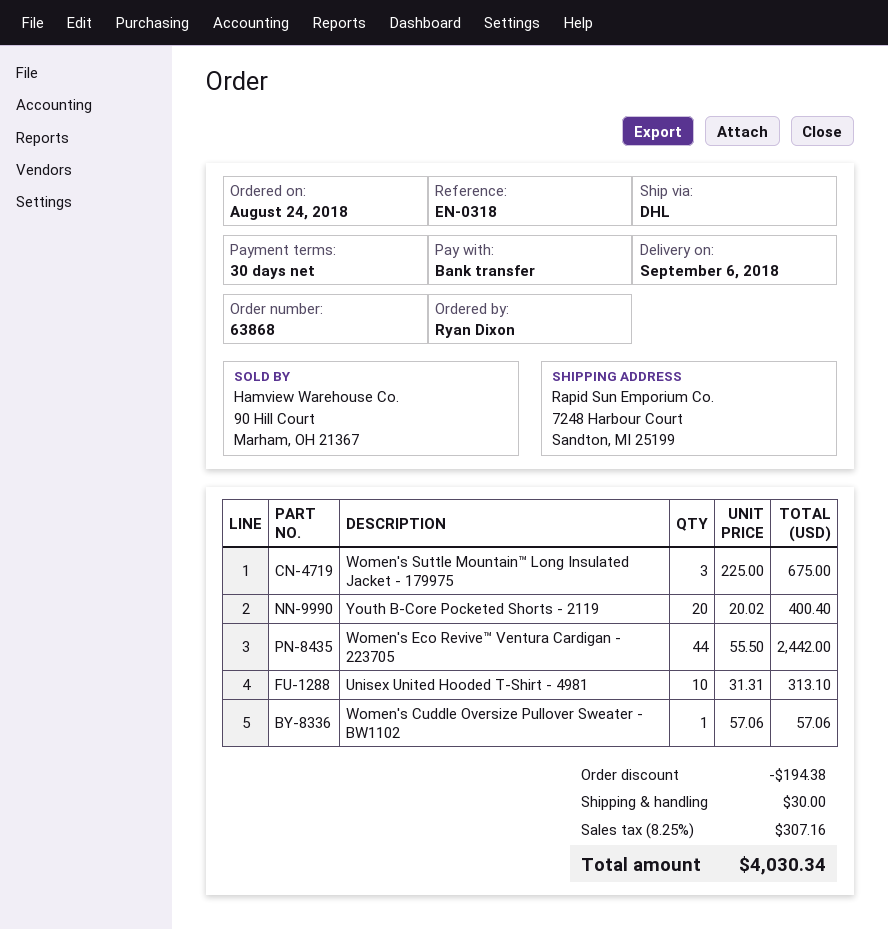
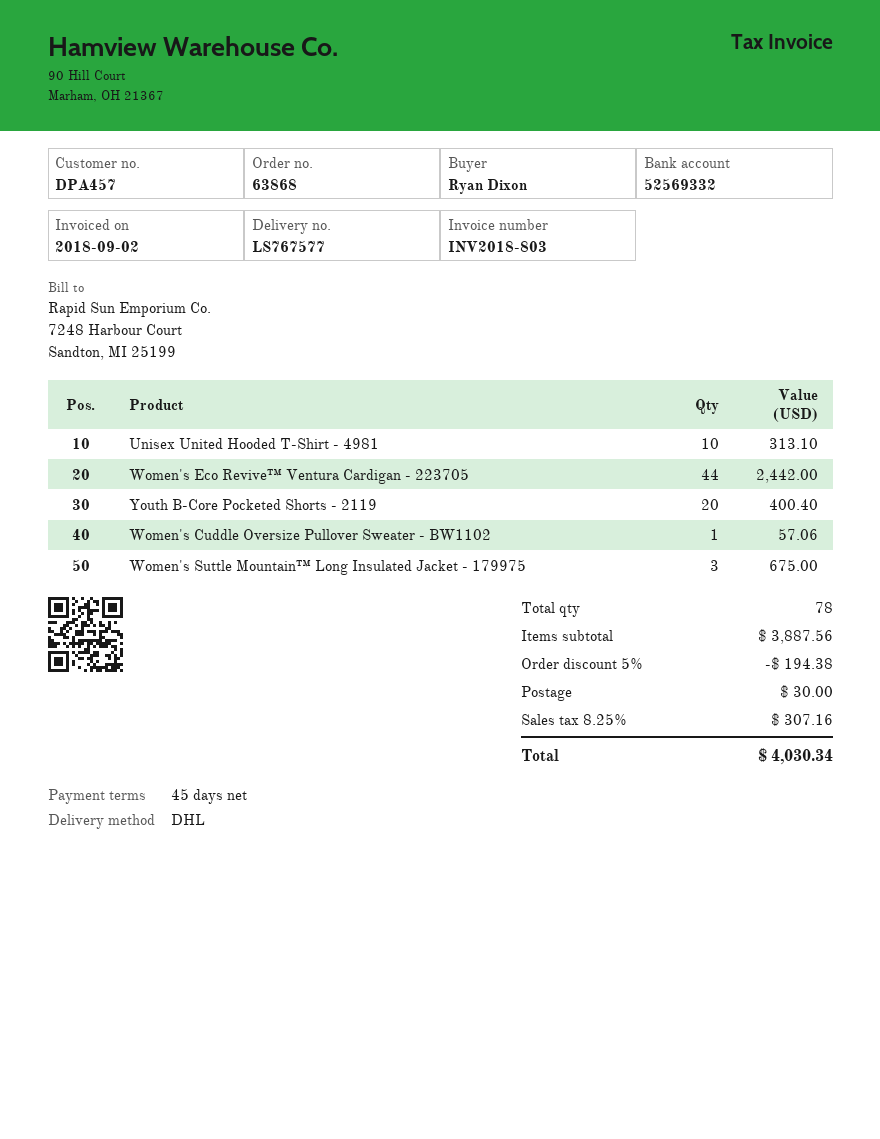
payment terms: 30 days -> 45 days

